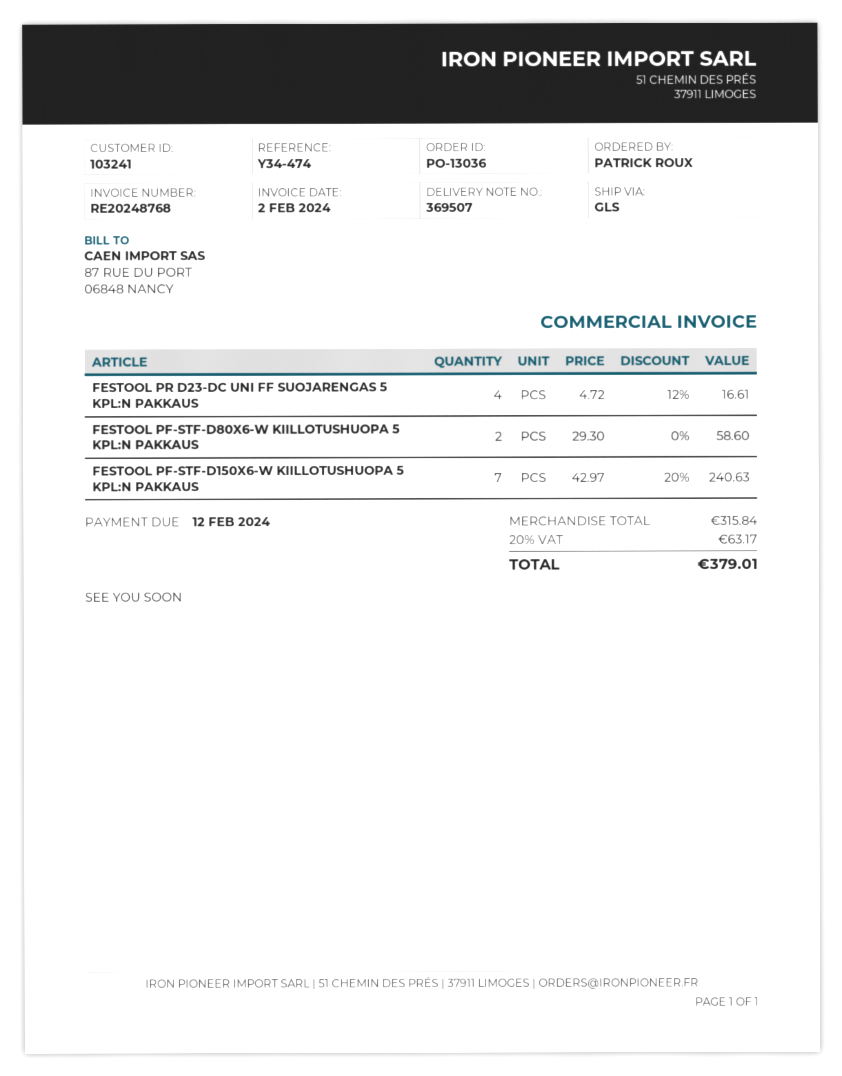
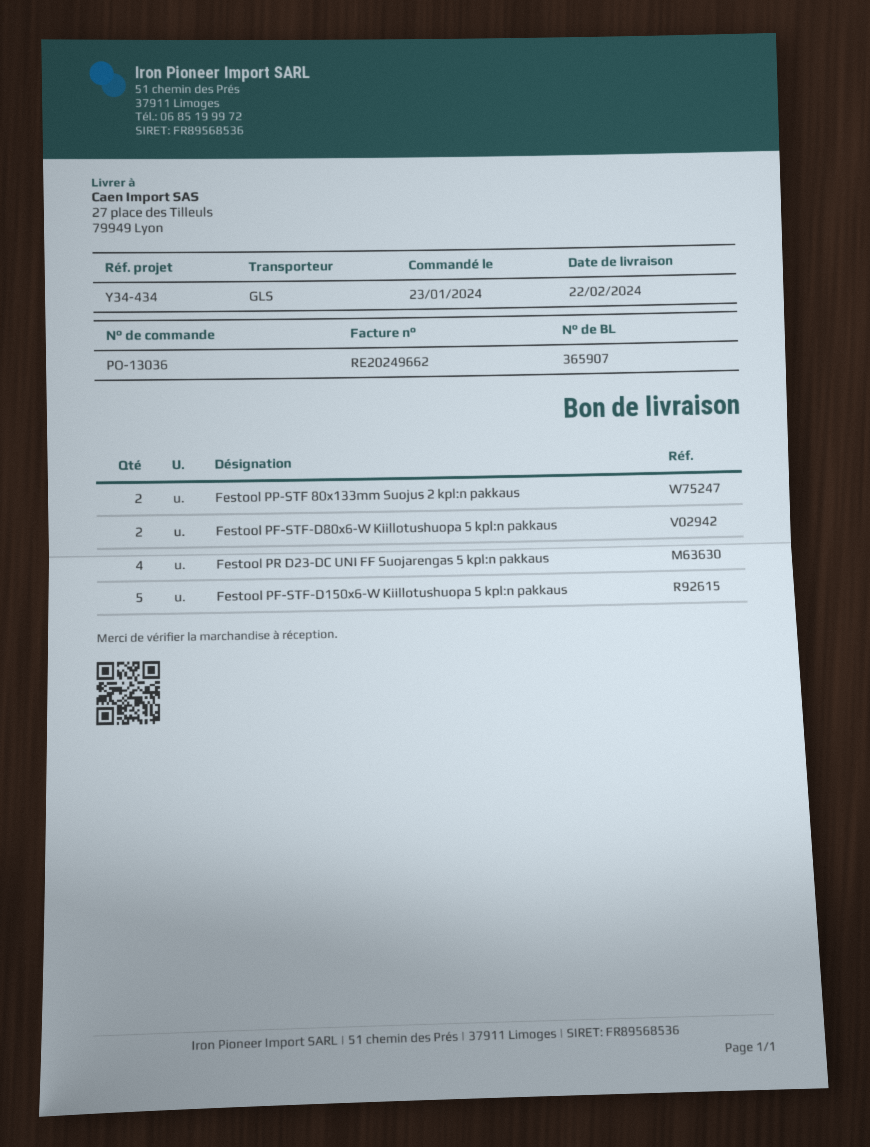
delivery note number: 369507 -> 365907
invoice number: RE20248768 -> RE20249662
reference: Y34-474 -> Y34-434
FESTOOL PF-STF-D150X6-W KIILLOTUSHUOPA 5 KPL:N PAKKAUS: 7 -> 5
Festool PP-STF 80x133mm Suojus 2 kpl:n pakkaus: none -> 2

